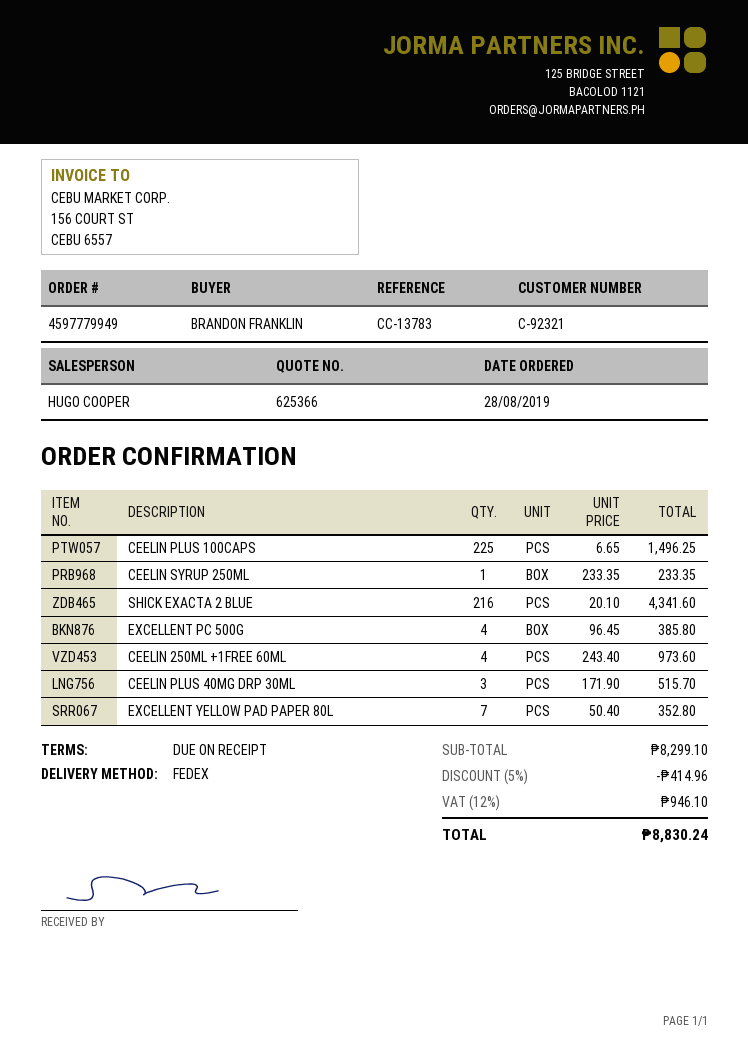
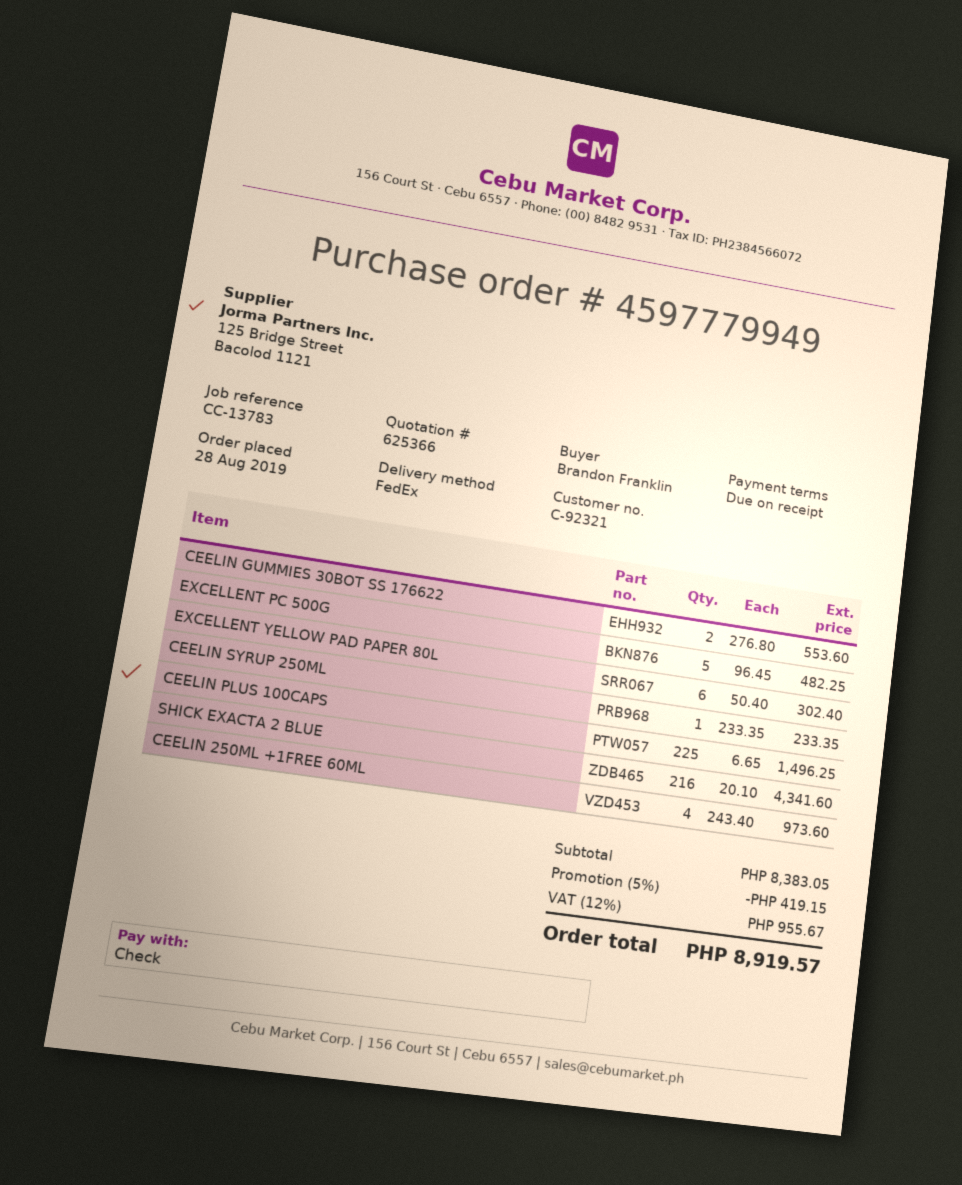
EXCELLENT PC 500G: 4 x 96.45 = 385.80 -> 5 x 96.45 = 482.25
CEELIN PLUS 40MG DRP 30ML: 3 x 171.90 = 515.70 -> none
EXCELLENT YELLOW PAD PAPER 80L: 7 x 50.40 = 352.80 -> 6 x 50.40 = 302.40
CEELIN GUMMIES 30BOT SS 176622: none -> 2 x 276.80 = 553.60
subtotal: 8299.10 -> 8383.05
discount: 5% = 414.96 -> 5% = 419.15
tax: 12% = 946.10 -> 12% = 955.67
total: 8830.24 -> 8919.57

